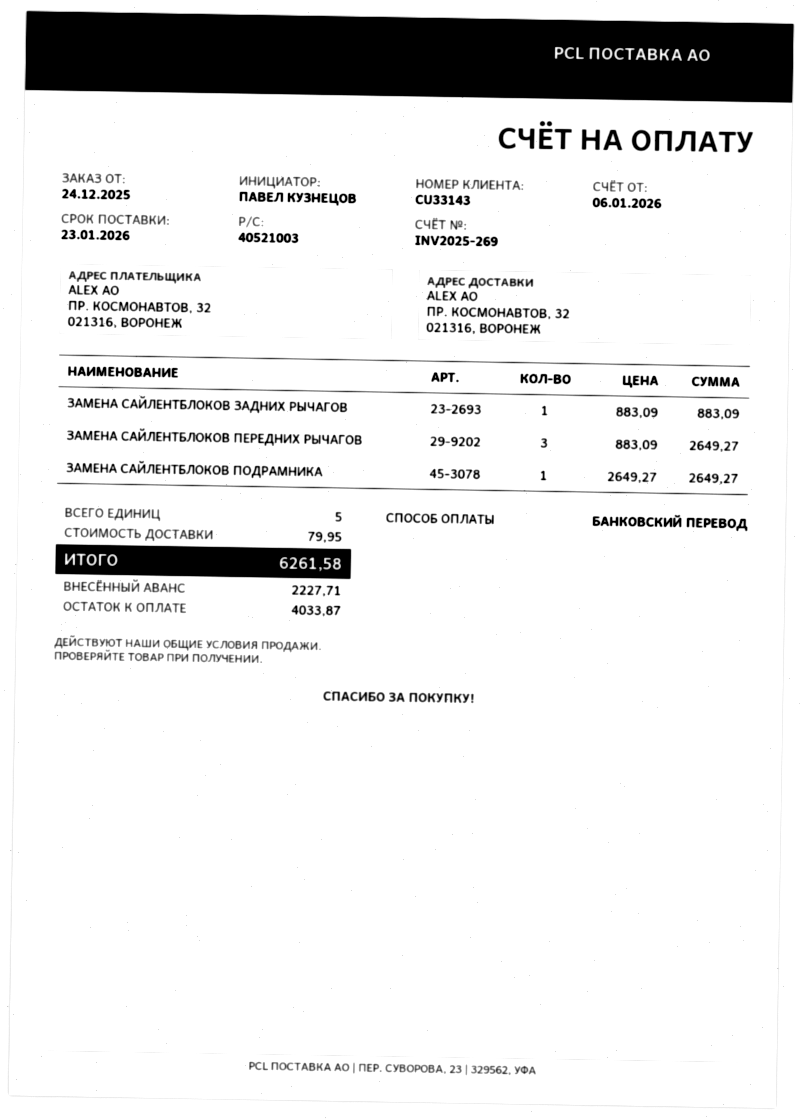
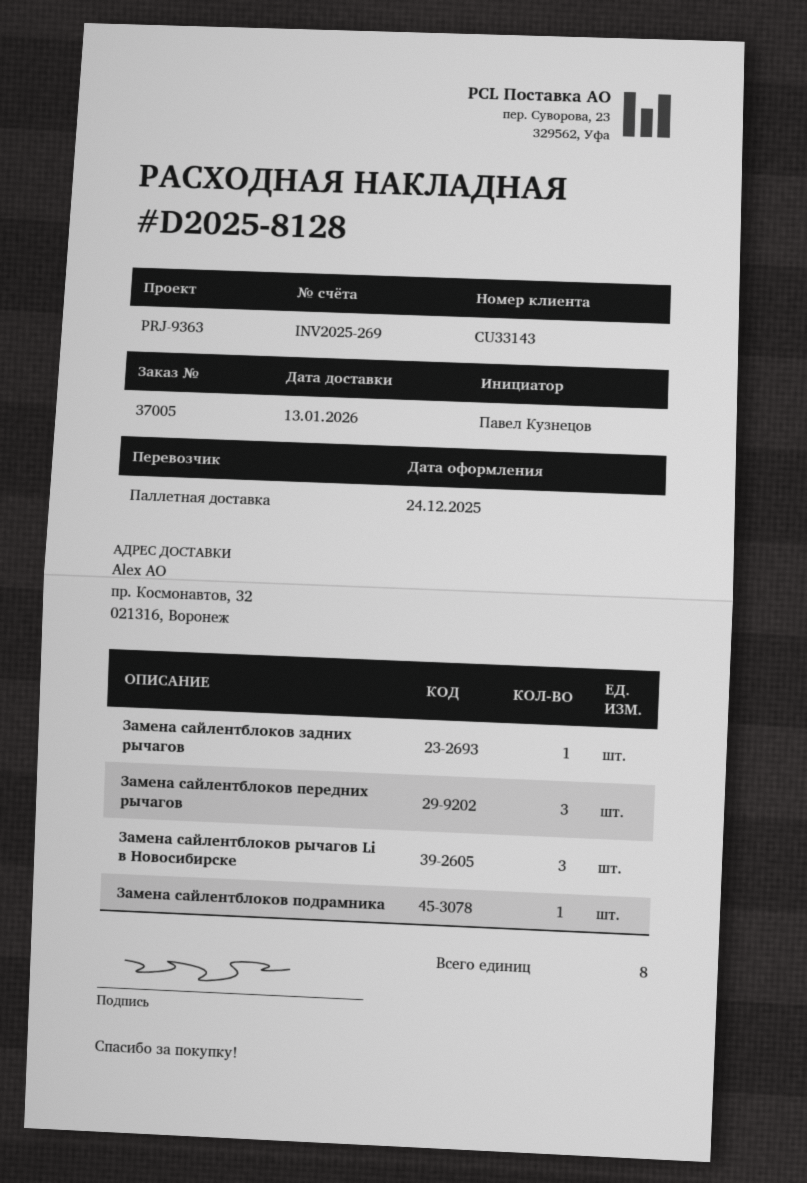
delivery date: 2026-01-23 -> 2026-01-13
Замена сайлентблоков рычагов Li в Новосибирске: none -> 3
total quantity: 5 -> 8

